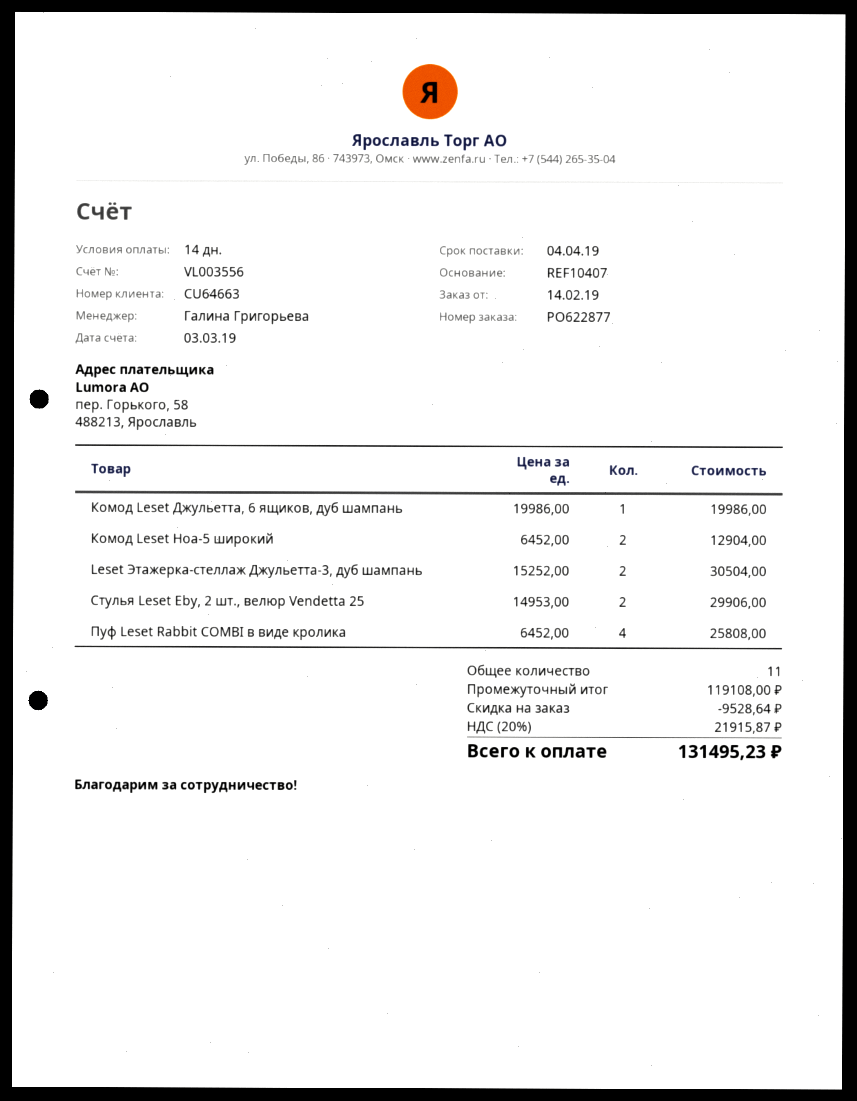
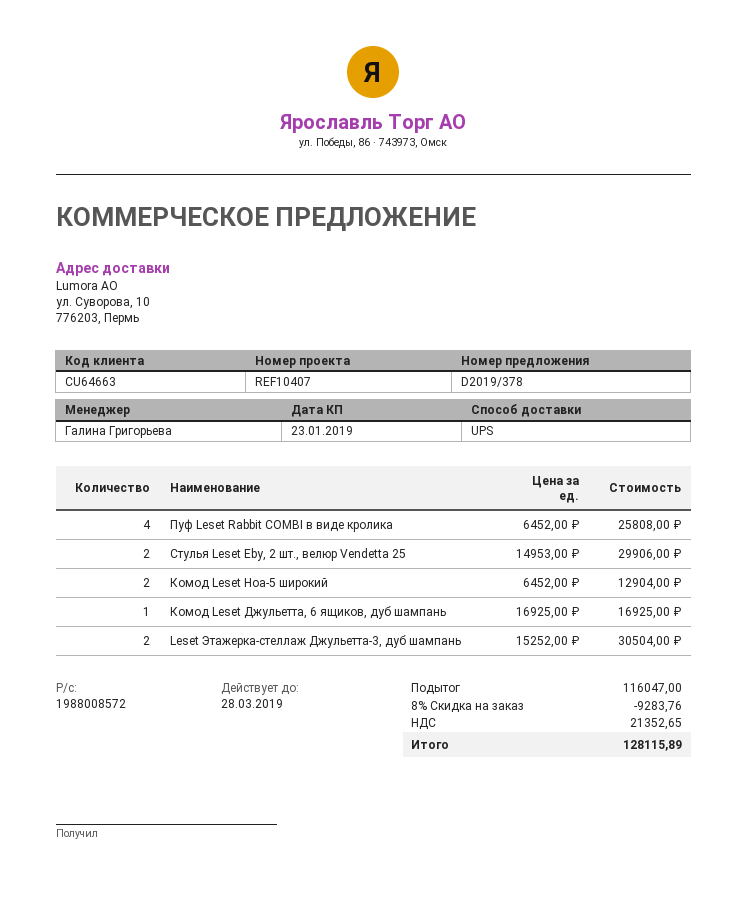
Комод Leset Джульетта, 6 ящиков, дуб шампань: 1 x 19986.00 = 19986.00 -> 1 x 16925.00 = 16925.00
subtotal: 119108.00 -> 116047.00
discount: 9528.64 -> 9283.76
tax: 21915.87 -> 21352.65
total: 131495.23 -> 128115.89

